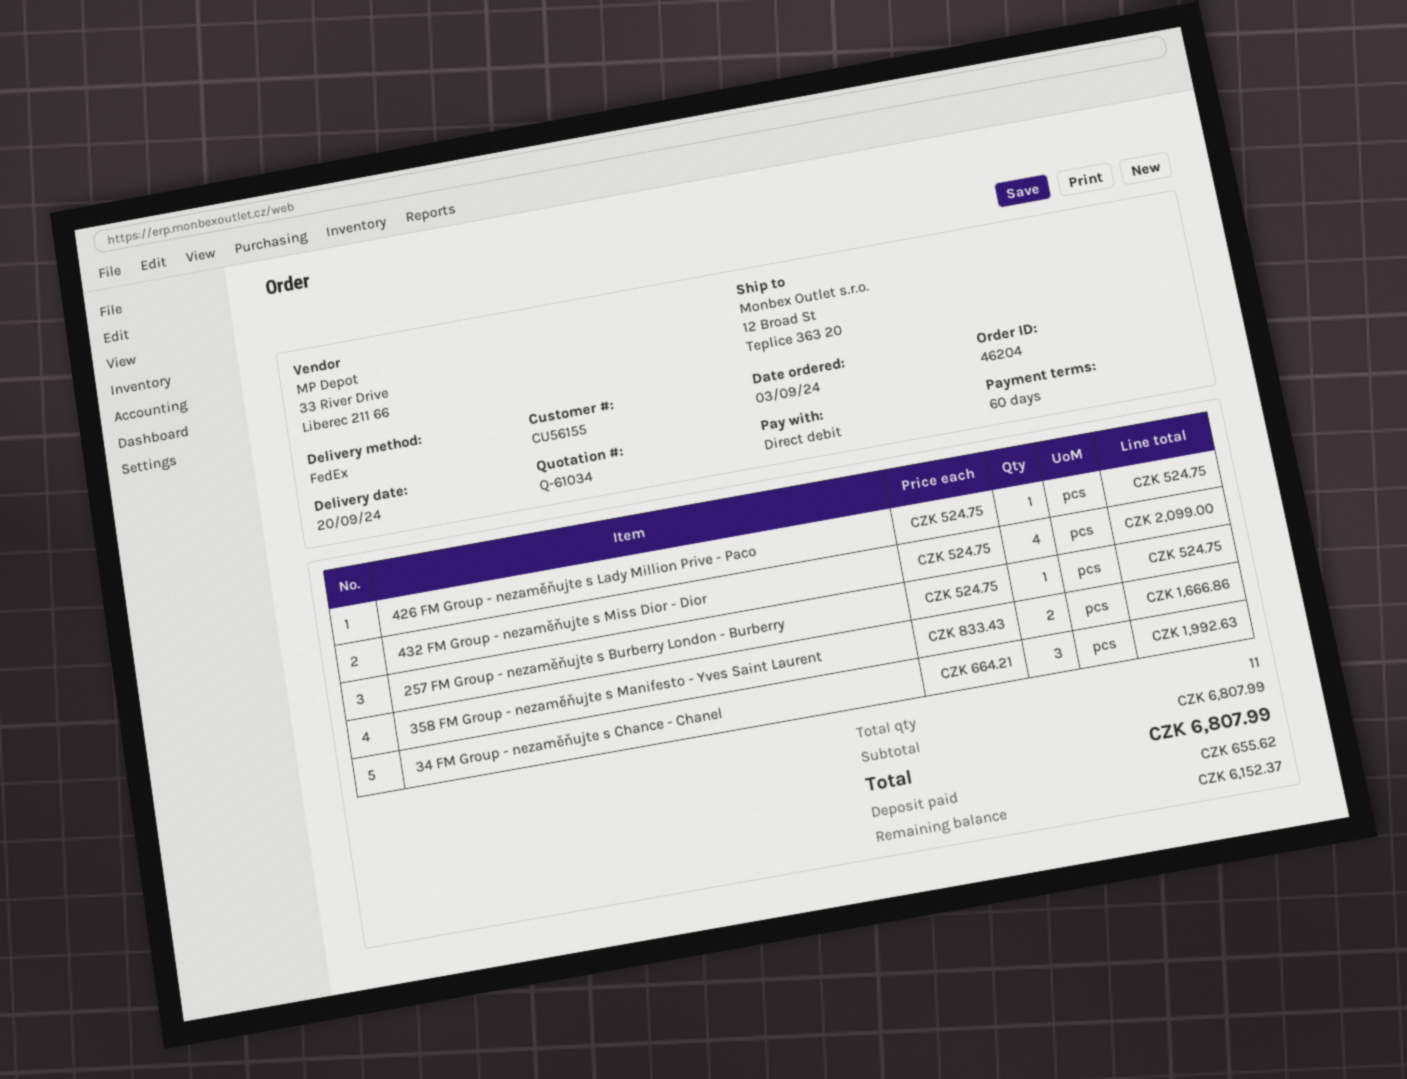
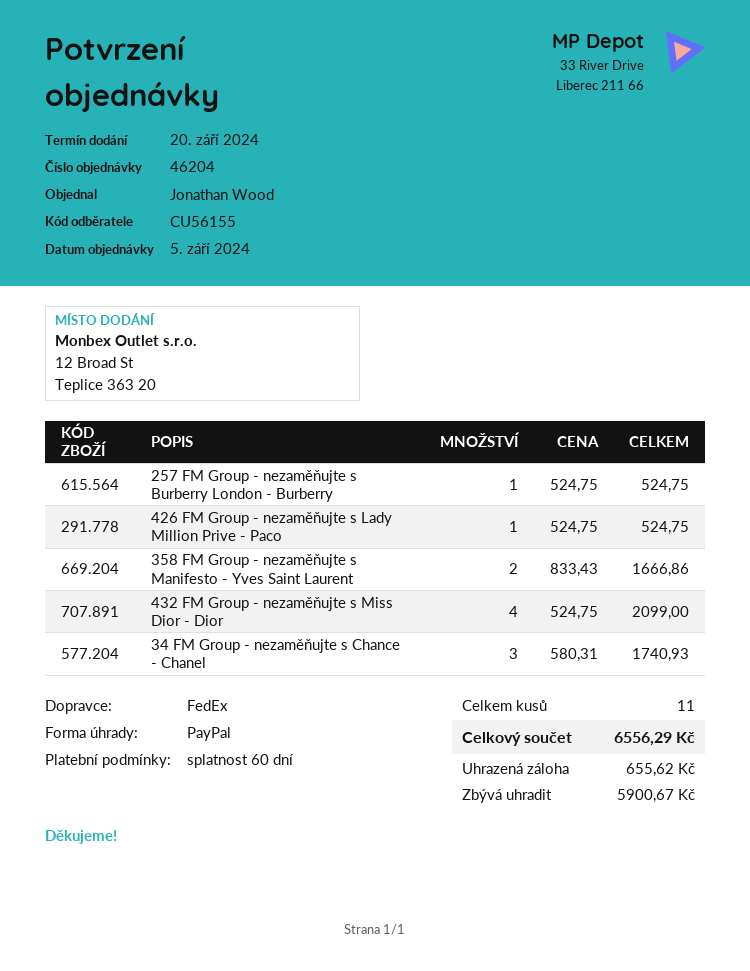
order date: 2024-09-03 -> 2024-09-05
payment method: direct debit -> PayPal
34 FM Group - nezaměňujte s Chance - Chanel: 3 x 664.21 = 1992.63 -> 3 x 580.31 = 1740.93
total: 6807.99 -> 6556.29
balance: 6152.37 -> 5900.67

